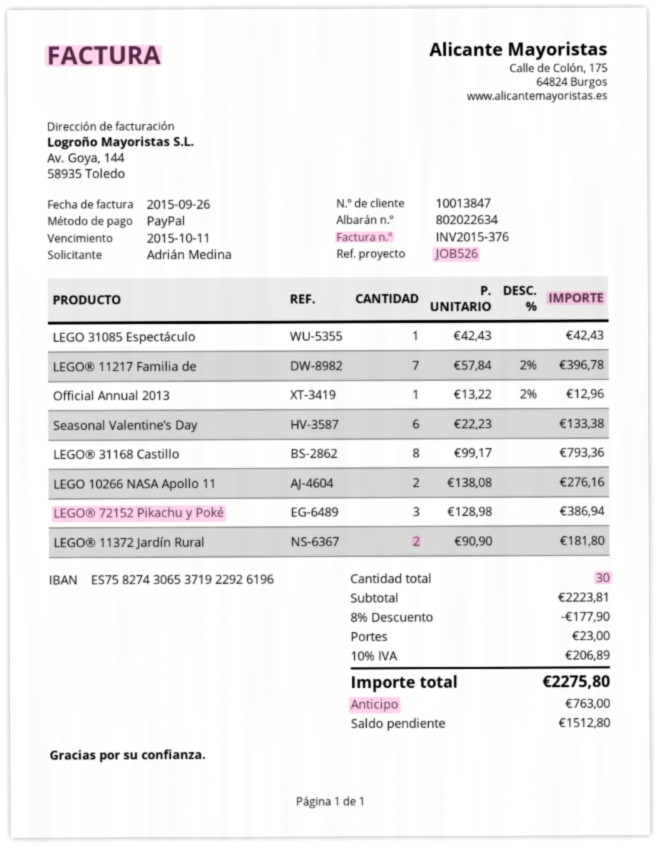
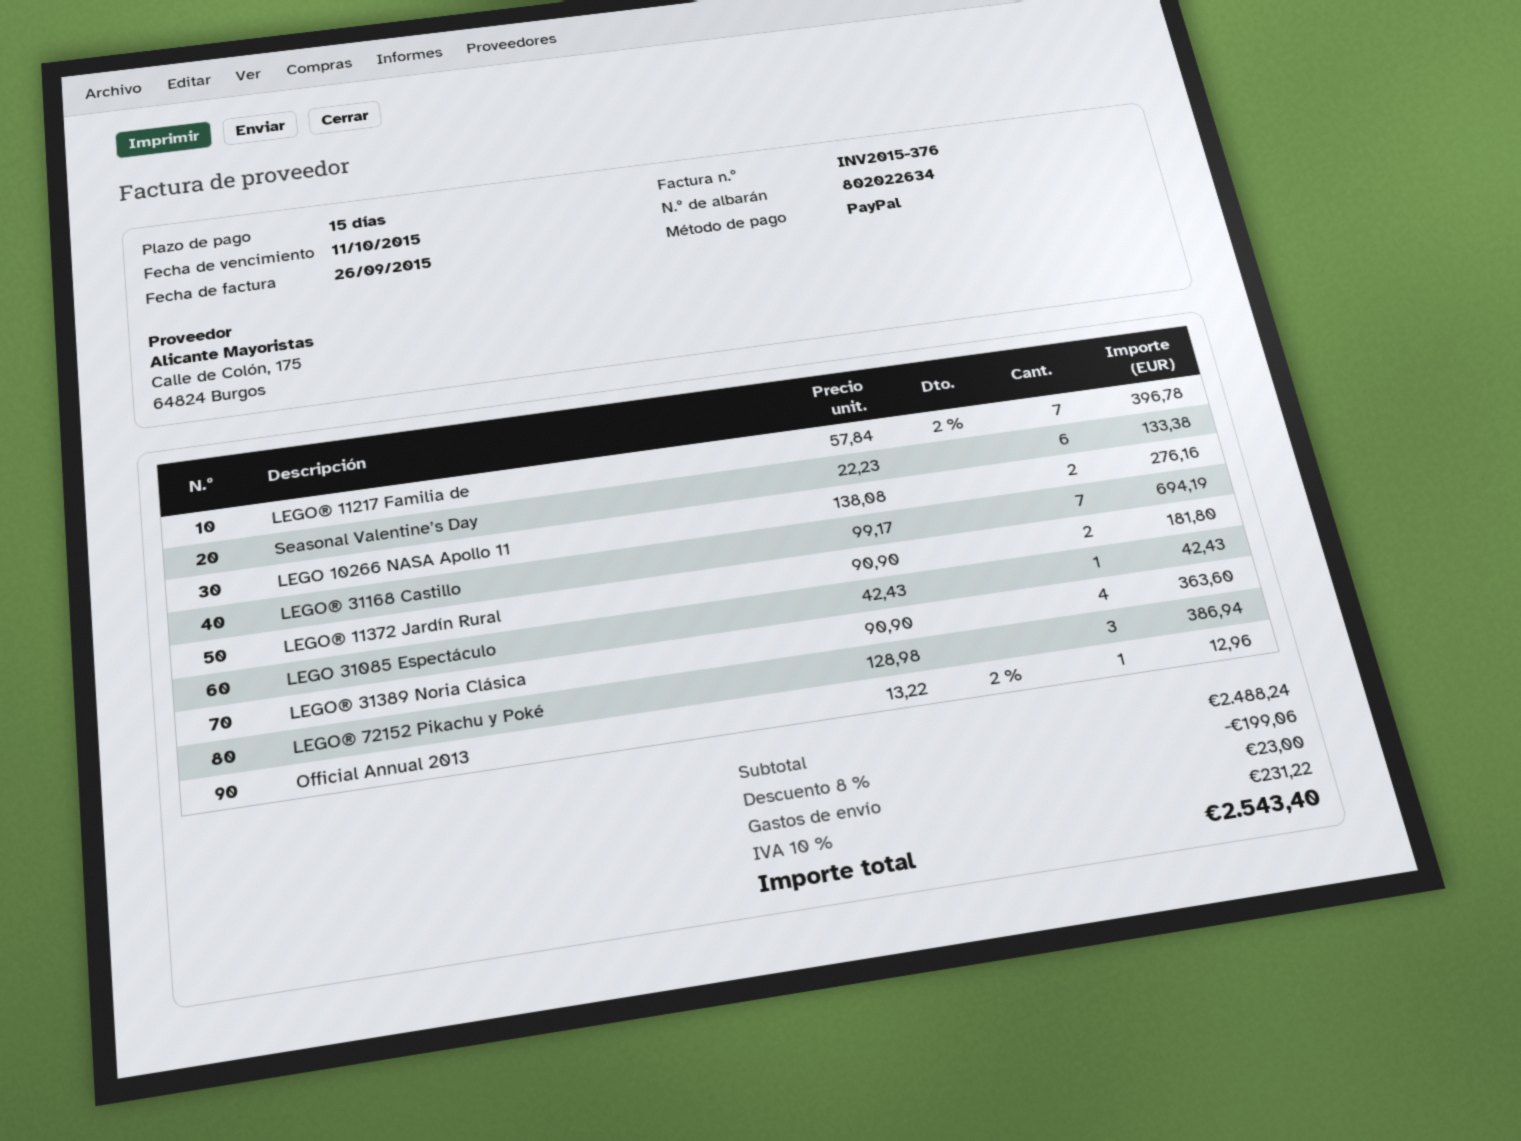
LEGO® 31168 Castillo: 8 x 99.17 = 793.36 -> 7 x 99.17 = 694.19
LEGO® 31389 Noria Clásica: none -> 4 x 90.90 = 363.60
subtotal: 2223.81 -> 2488.24
discount: 8% = 177.90 -> 8% = 199.06
tax: 10% = 206.89 -> 10% = 231.22
total: 2275.80 -> 2543.40

